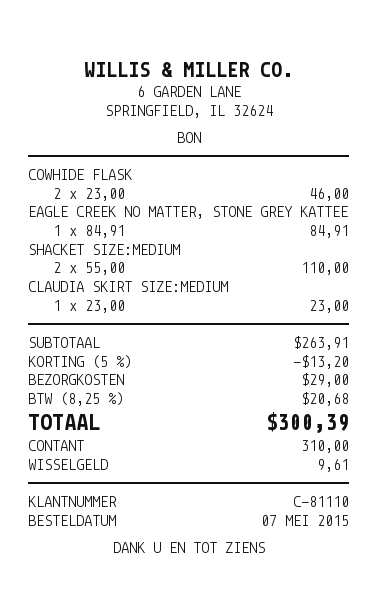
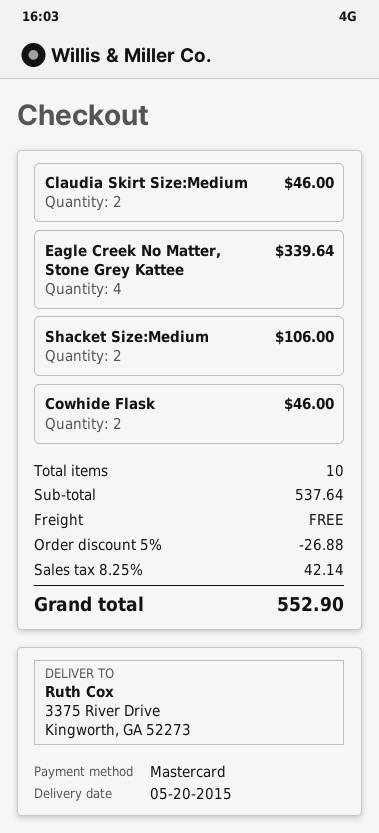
payment method: cash -> Mastercard
EAGLE CREEK NO MATTER, STONE GREY KATTEE: 1 for 84.91 -> 4 for 339.64
SHACKET SIZE:MEDIUM: 2 for 110.00 -> 2 for 106.00
CLAUDIA SKIRT SIZE:MEDIUM: 1 for 23.00 -> 2 for 46.00
subtotal: 263.91 -> 537.64
discount: 5% = 13.20 -> 5% = 26.88
shipping: 29.00 -> 0.00
tax: 8.25% = 20.68 -> 8.25% = 42.14
total: 300.39 -> 552.90

